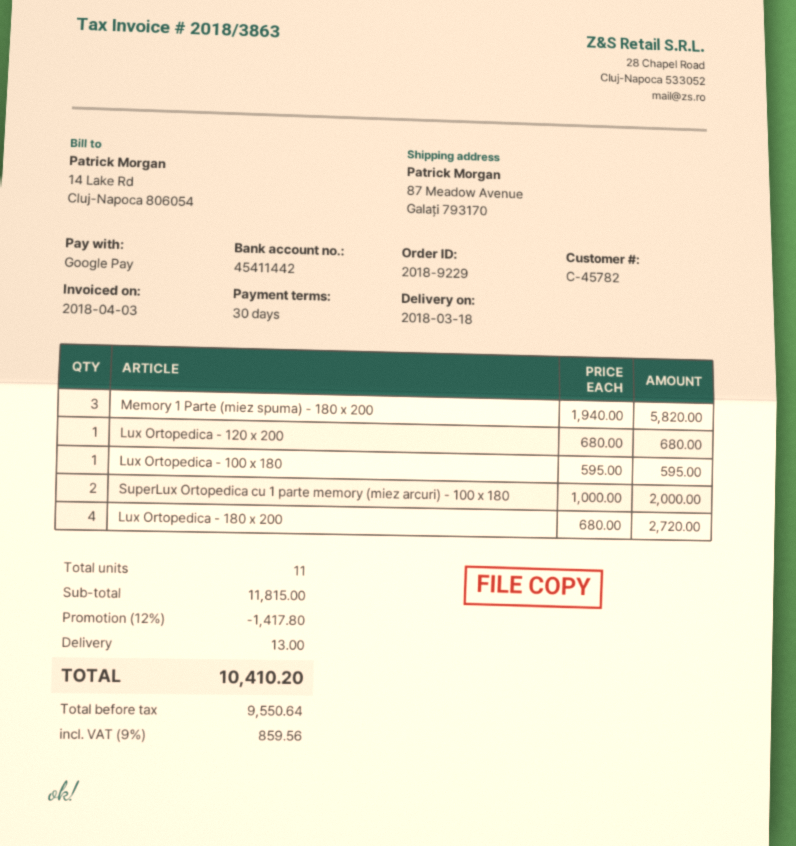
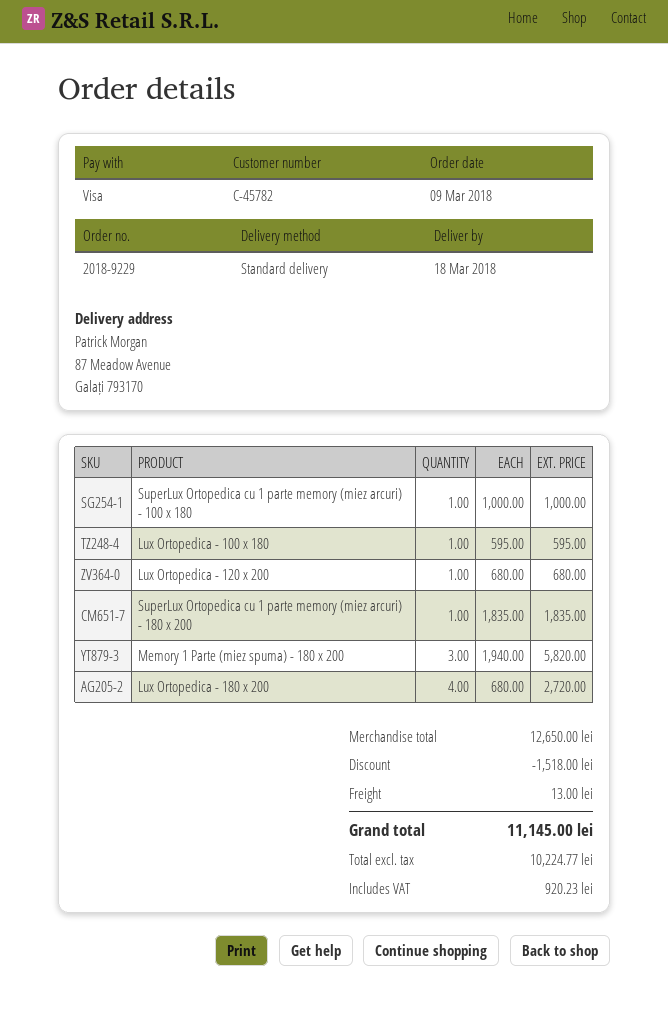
payment method: Google Pay -> Visa
SuperLux Ortopedica cu 1 parte memory (miez arcuri) - 100 x 180: 2 x 1000.00 = 2000.00 -> 1 x 1000.00 = 1000.00
SuperLux Ortopedica cu 1 parte memory (miez arcuri) - 180 x 200: none -> 1 x 1835.00 = 1835.00
subtotal: 11815.00 -> 12650.00
discount: 1417.80 -> 1518.00
net: 9550.64 -> 10224.77
tax: 859.56 -> 920.23
total: 10410.20 -> 11145.00

